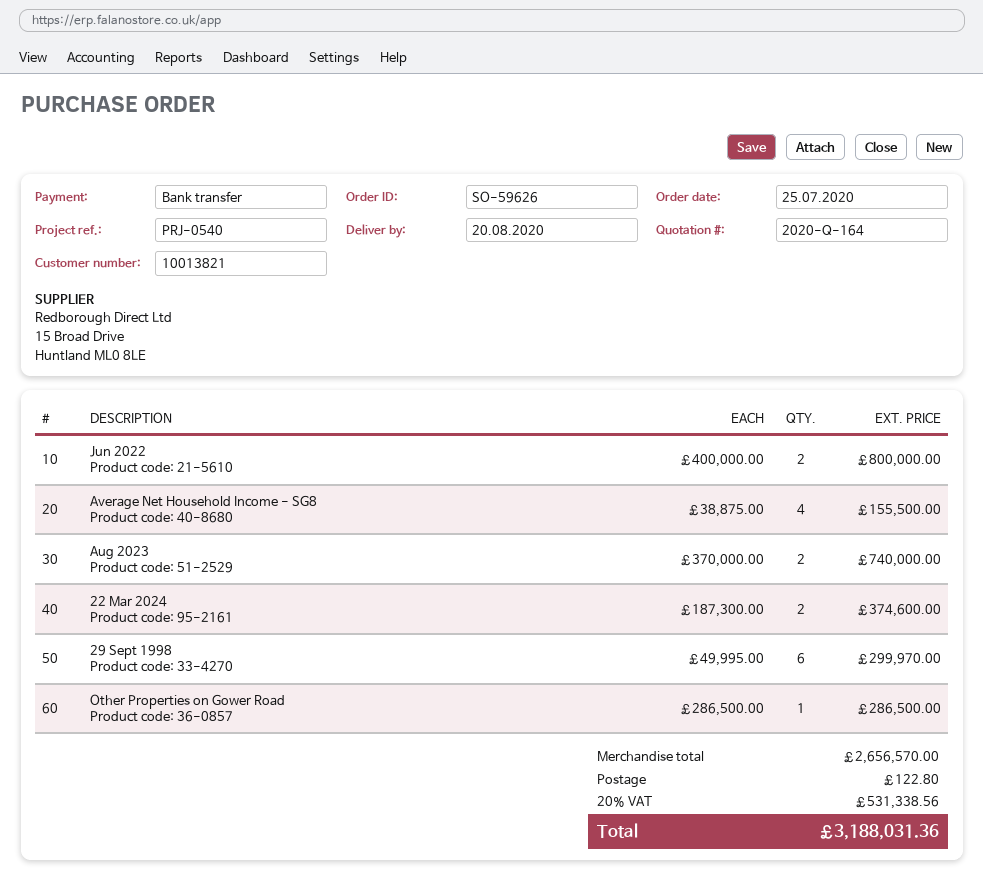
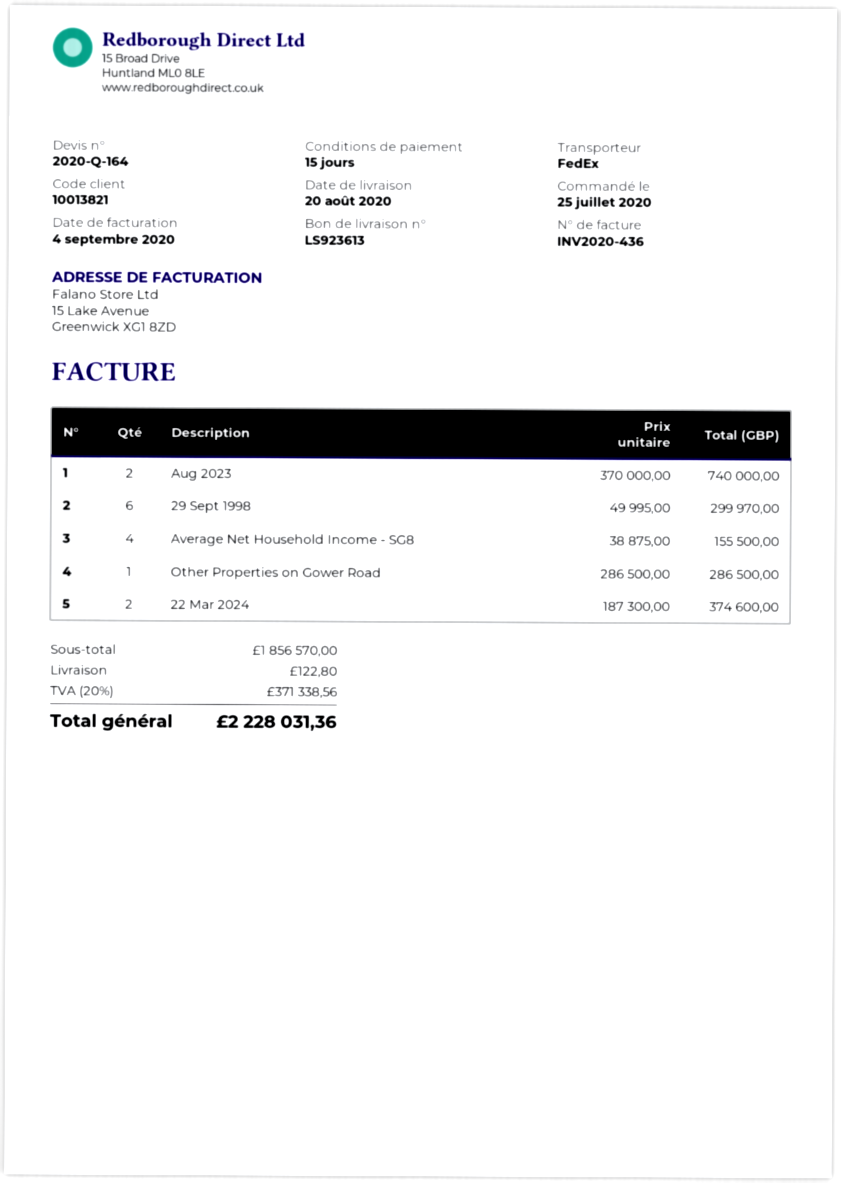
Jun 2022: 2 x 400000.00 = 800000.00 -> none
subtotal: 2656570.00 -> 1856570.00
tax: 20% = 531338.56 -> 20% = 371338.56
total: 3188031.36 -> 2228031.36

